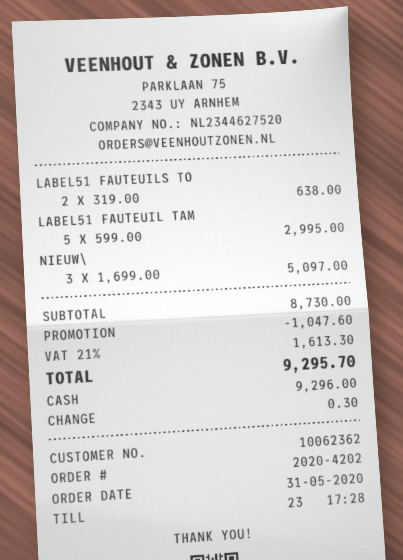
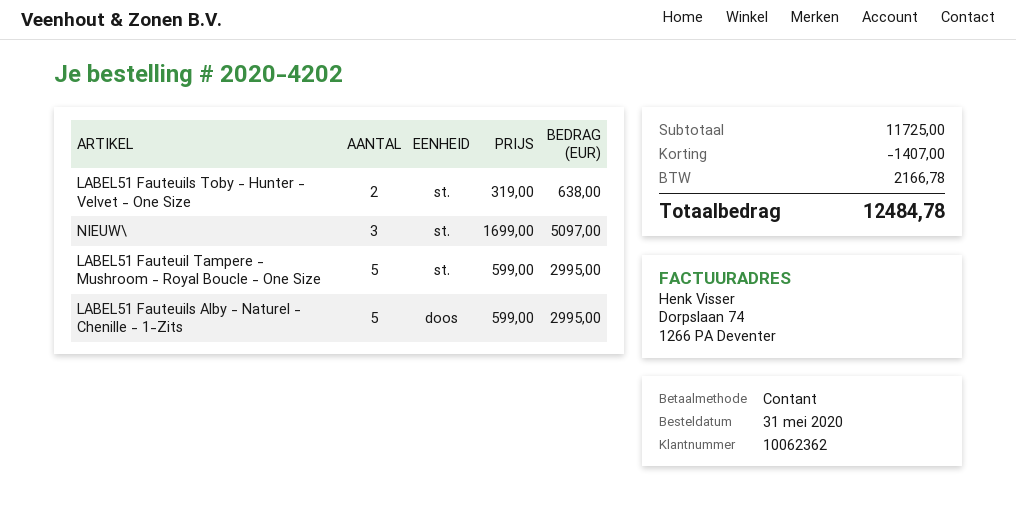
LABEL51 Fauteuils Alby - Naturel - Chenille - 1-Zits: none -> 5 x 599.00 = 2995.00
subtotal: 8730.00 -> 11725.00
discount: 1047.60 -> 1407.00
tax: 1613.30 -> 2166.78
total: 9295.70 -> 12484.78

